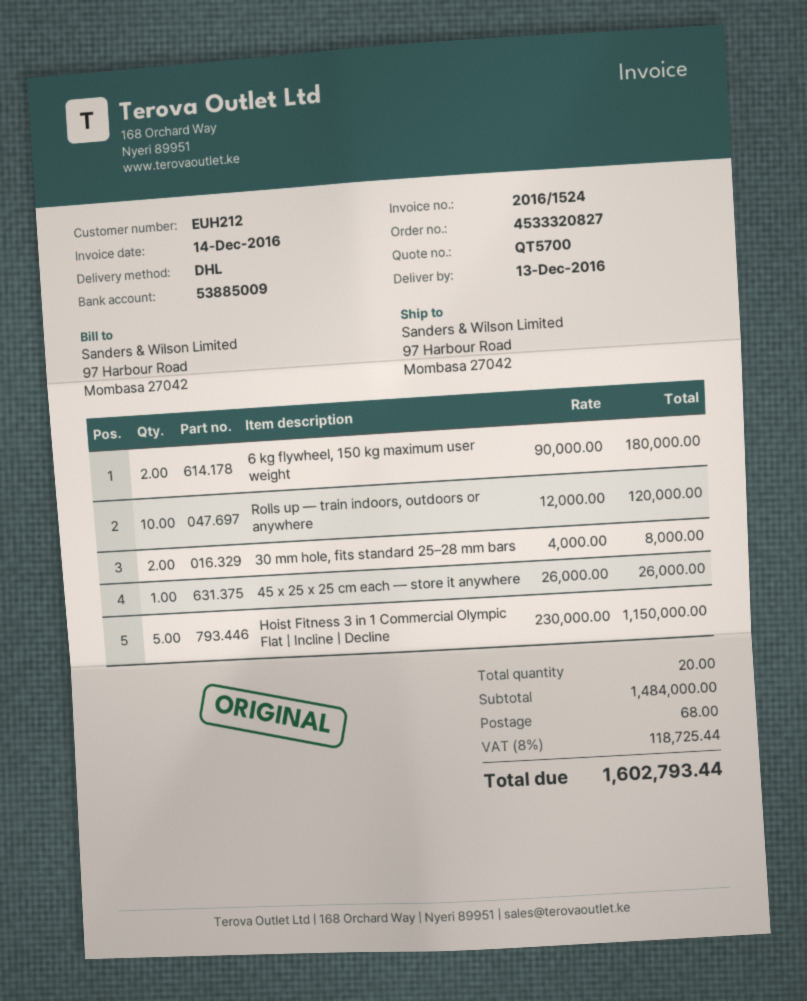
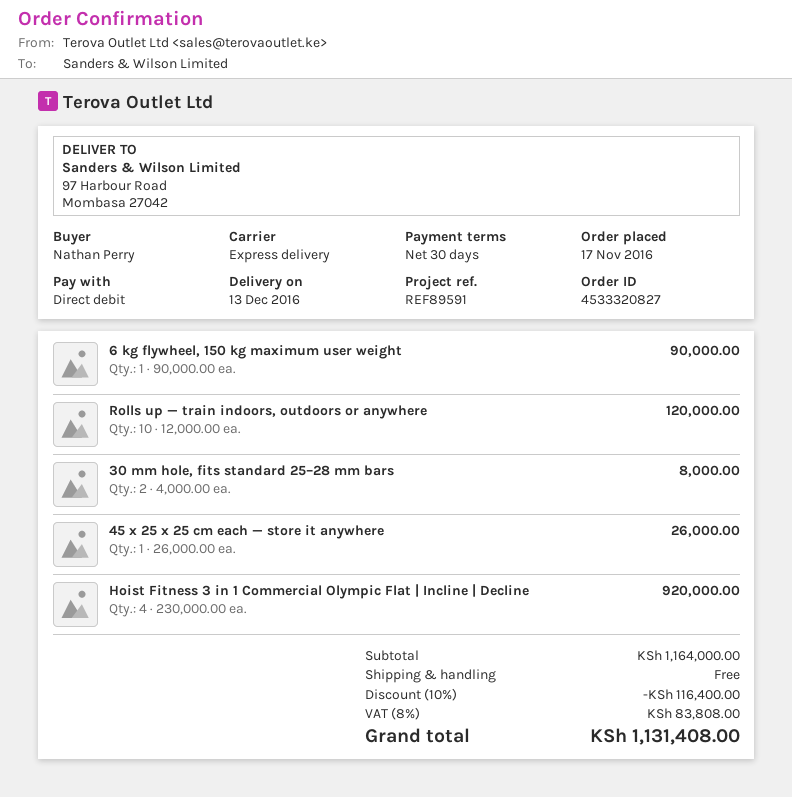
shipping method: DHL -> express
6 kg flywheel, 150 kg maximum user weight: 2 x 90000.00 = 180000.00 -> 1 x 90000.00 = 90000.00
Hoist Fitness 3 in 1 Commercial Olympic Flat | Incline | Decline: 5 x 230000.00 = 1150000.00 -> 4 x 230000.00 = 920000.00
subtotal: 1484000.00 -> 1164000.00
discount: none -> 10% = 116400.00
shipping: 68.00 -> 0.00
tax: 8% = 118725.44 -> 8% = 83808.00
total: 1602793.44 -> 1131408.00

